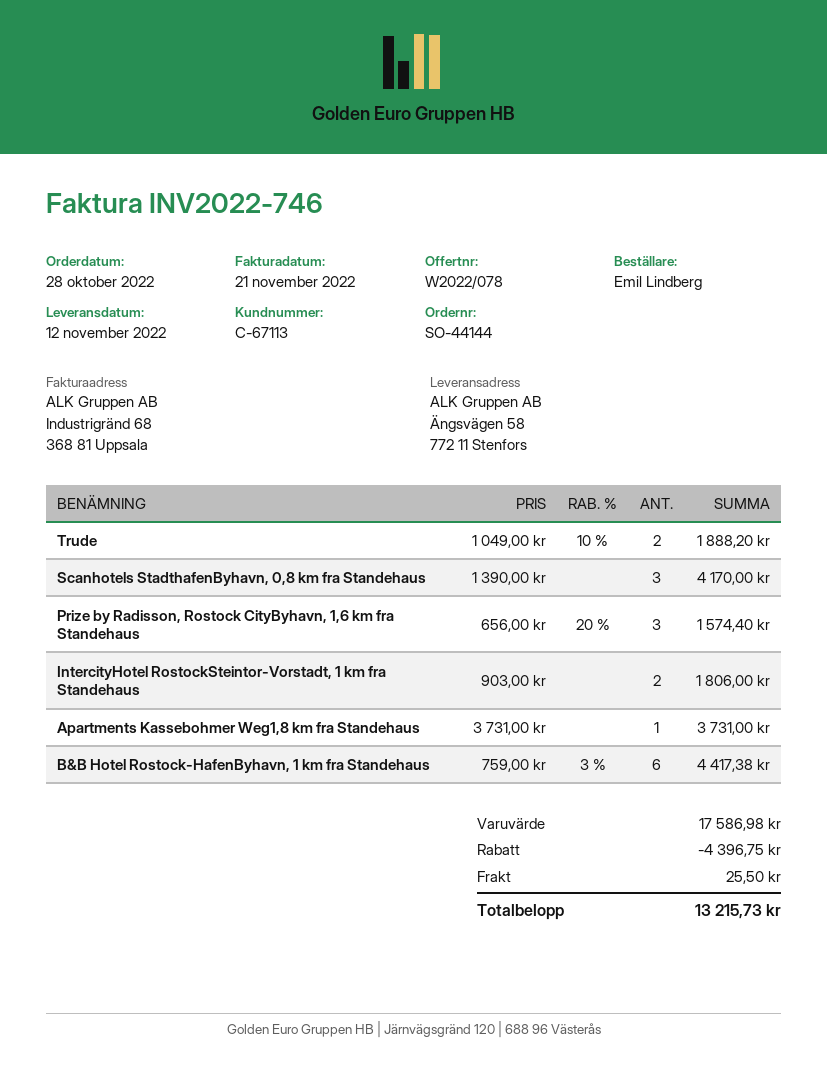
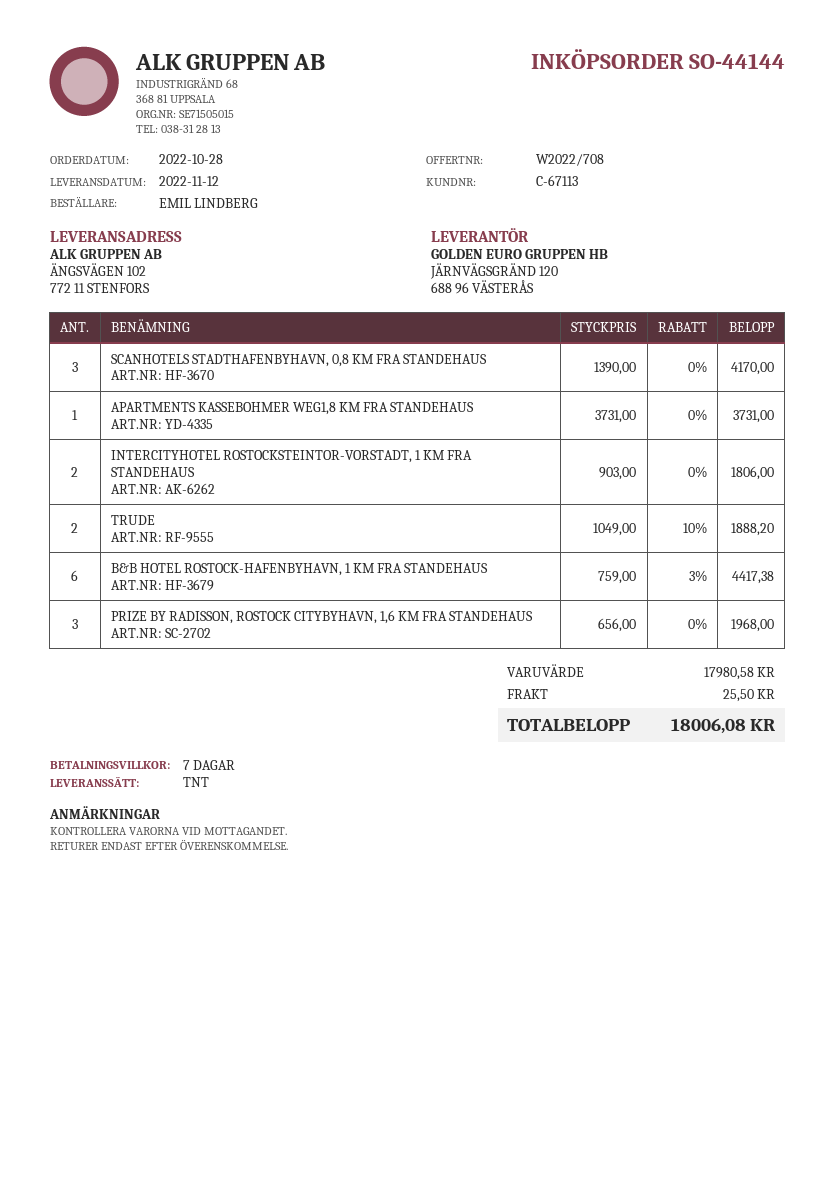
quote number: W2022/078 -> W2022/708
ship to: Ängsvägen 58, 772 11 Stenfors -> ÄNGSVÄGEN 102, 772 11 STENFORS
Prize by Radisson, Rostock CityByhavn, 1,6 km fra Standehaus: 3 x 656.00 - 20% = 1574.40 -> 3 x 656.00 = 1968.00
subtotal: 17586.98 -> 17980.58
discount: 4396.75 -> none
total: 13215.73 -> 18006.08

